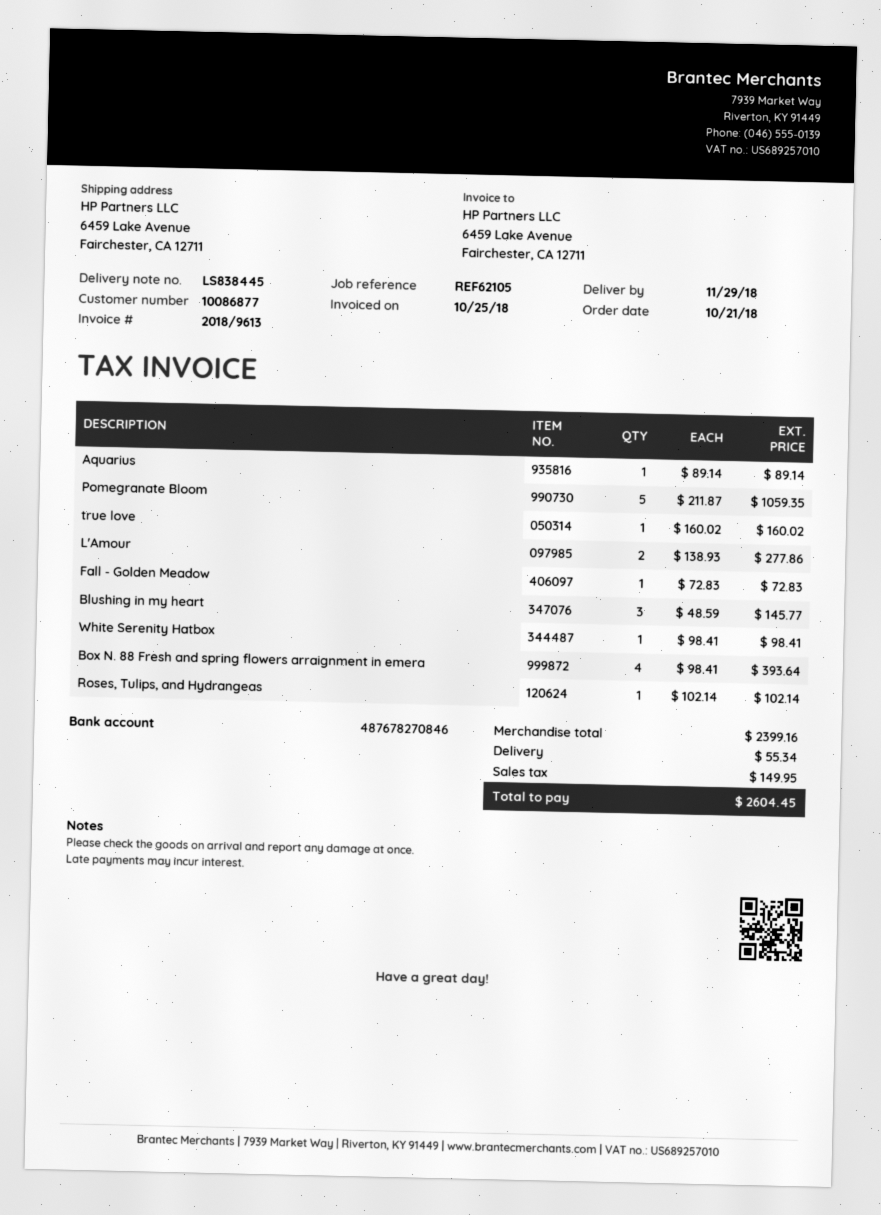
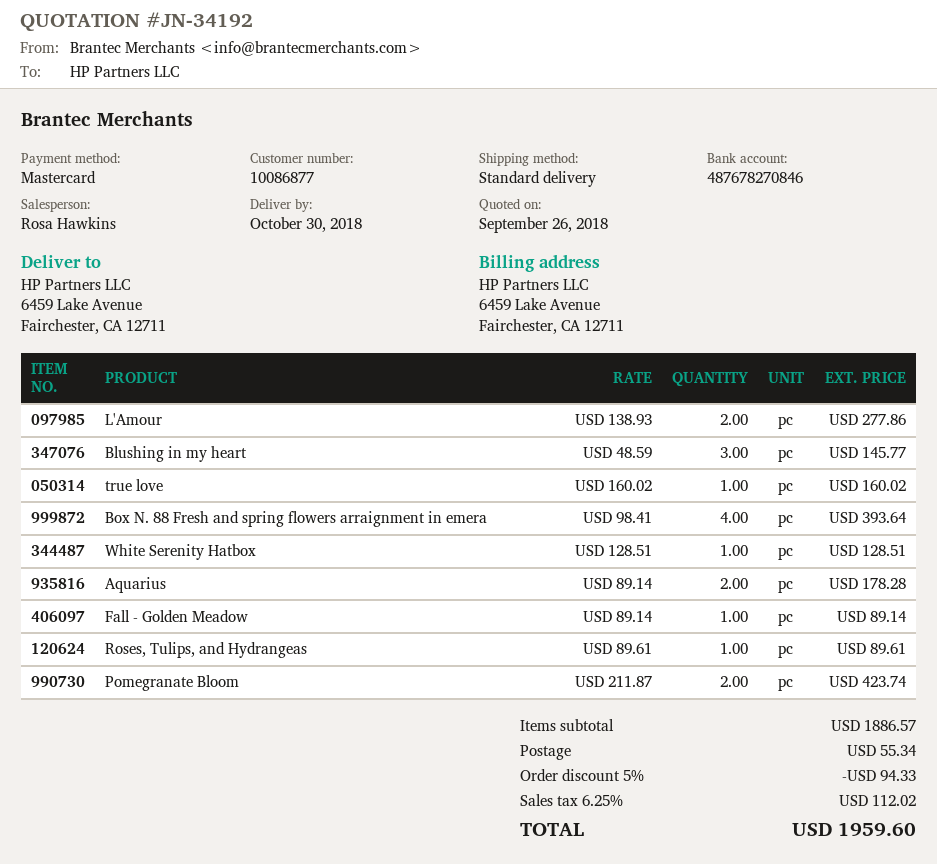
delivery date: 2018-11-29 -> 2018-10-30
Aquarius: 1 x 89.14 = 89.14 -> 2 x 89.14 = 178.28
Pomegranate Bloom: 5 x 211.87 = 1059.35 -> 2 x 211.87 = 423.74
Fall - Golden Meadow: 1 x 72.83 = 72.83 -> 1 x 89.14 = 89.14
White Serenity Hatbox: 1 x 98.41 = 98.41 -> 1 x 128.51 = 128.51
Roses, Tulips, and Hydrangeas: 1 x 102.14 = 102.14 -> 1 x 89.61 = 89.61
subtotal: 2399.16 -> 1886.57
discount: none -> 5% = 94.33
tax: 149.95 -> 112.02
total: 2604.45 -> 1959.60

